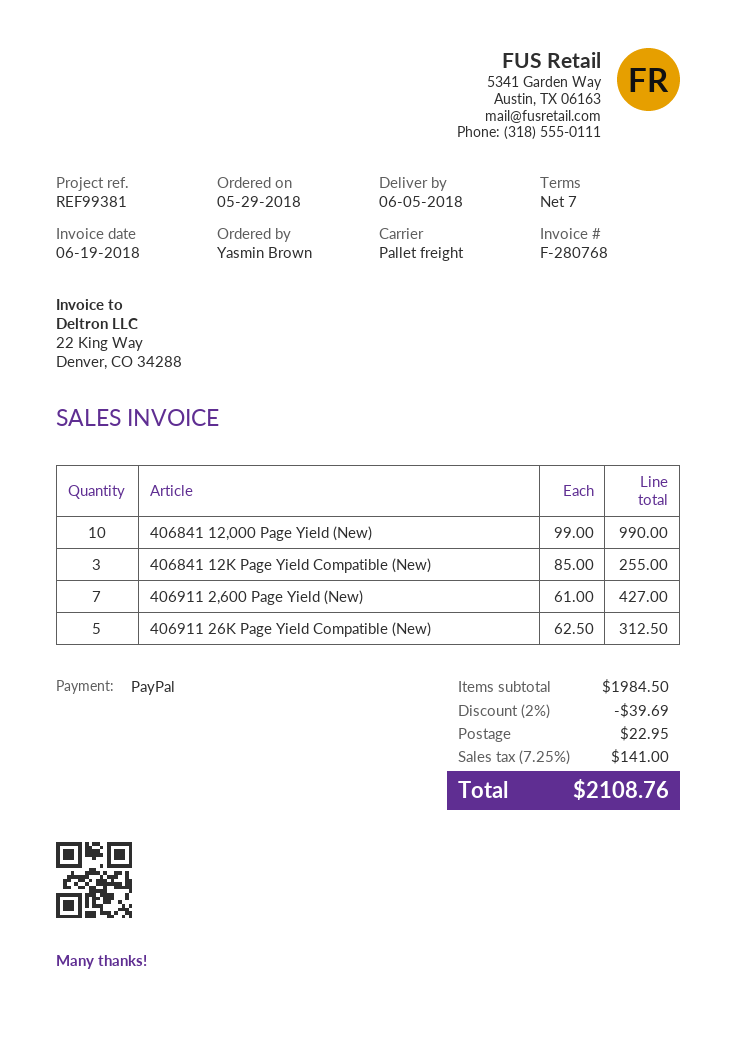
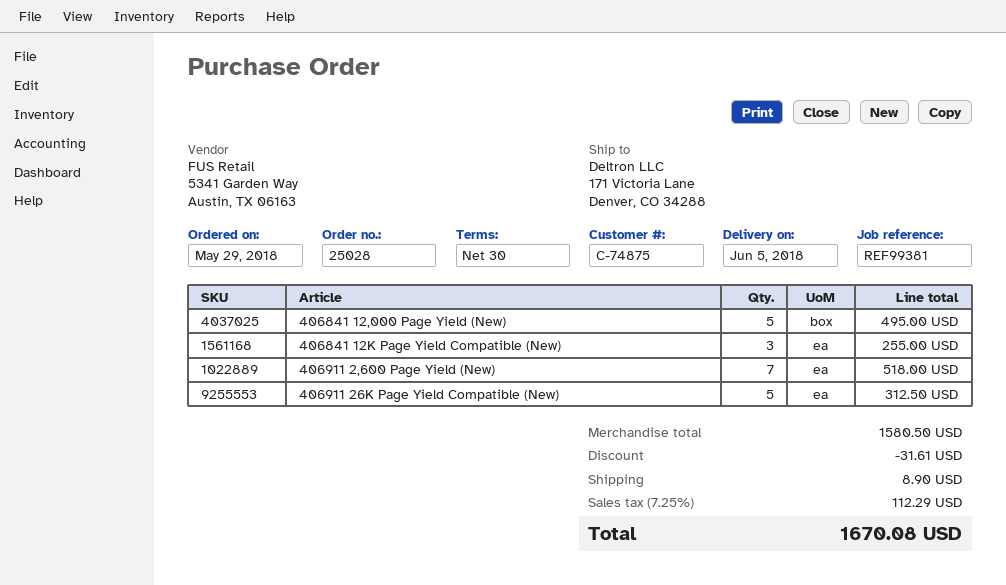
payment terms: 7 days -> 30 days
406841 12,000 Page Yield (New): 10 for 990.00 -> 5 for 495.00
406911 2,600 Page Yield (New): 7 for 427.00 -> 7 for 518.00
subtotal: 1984.50 -> 1580.50
discount: 39.69 -> 31.61
shipping: 22.95 -> 8.90
tax: 7.25% = 141.00 -> 7.25% = 112.29
total: 2108.76 -> 1670.08

